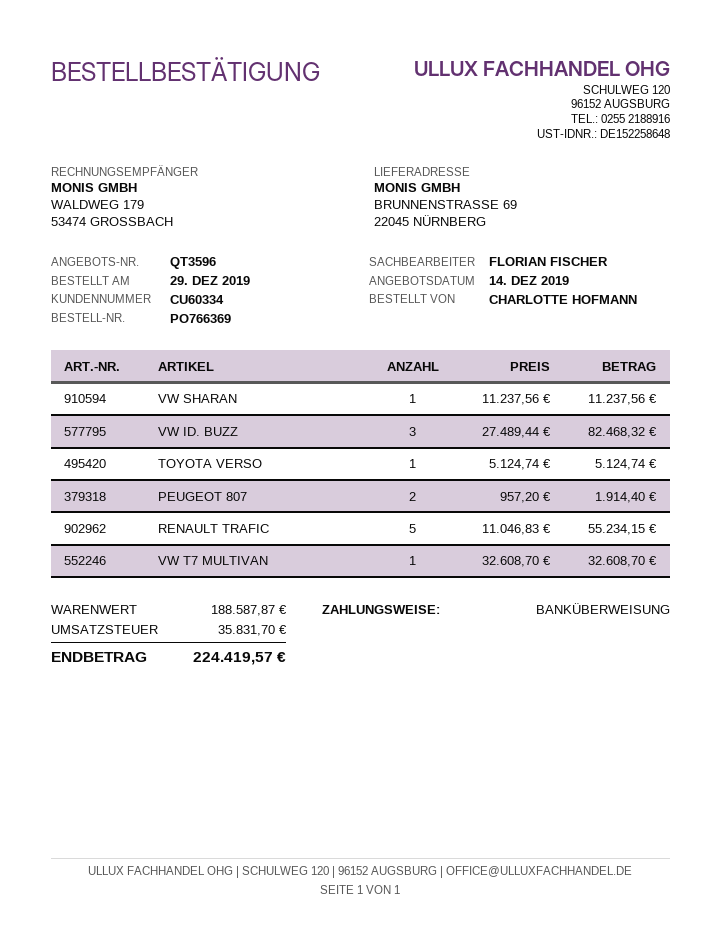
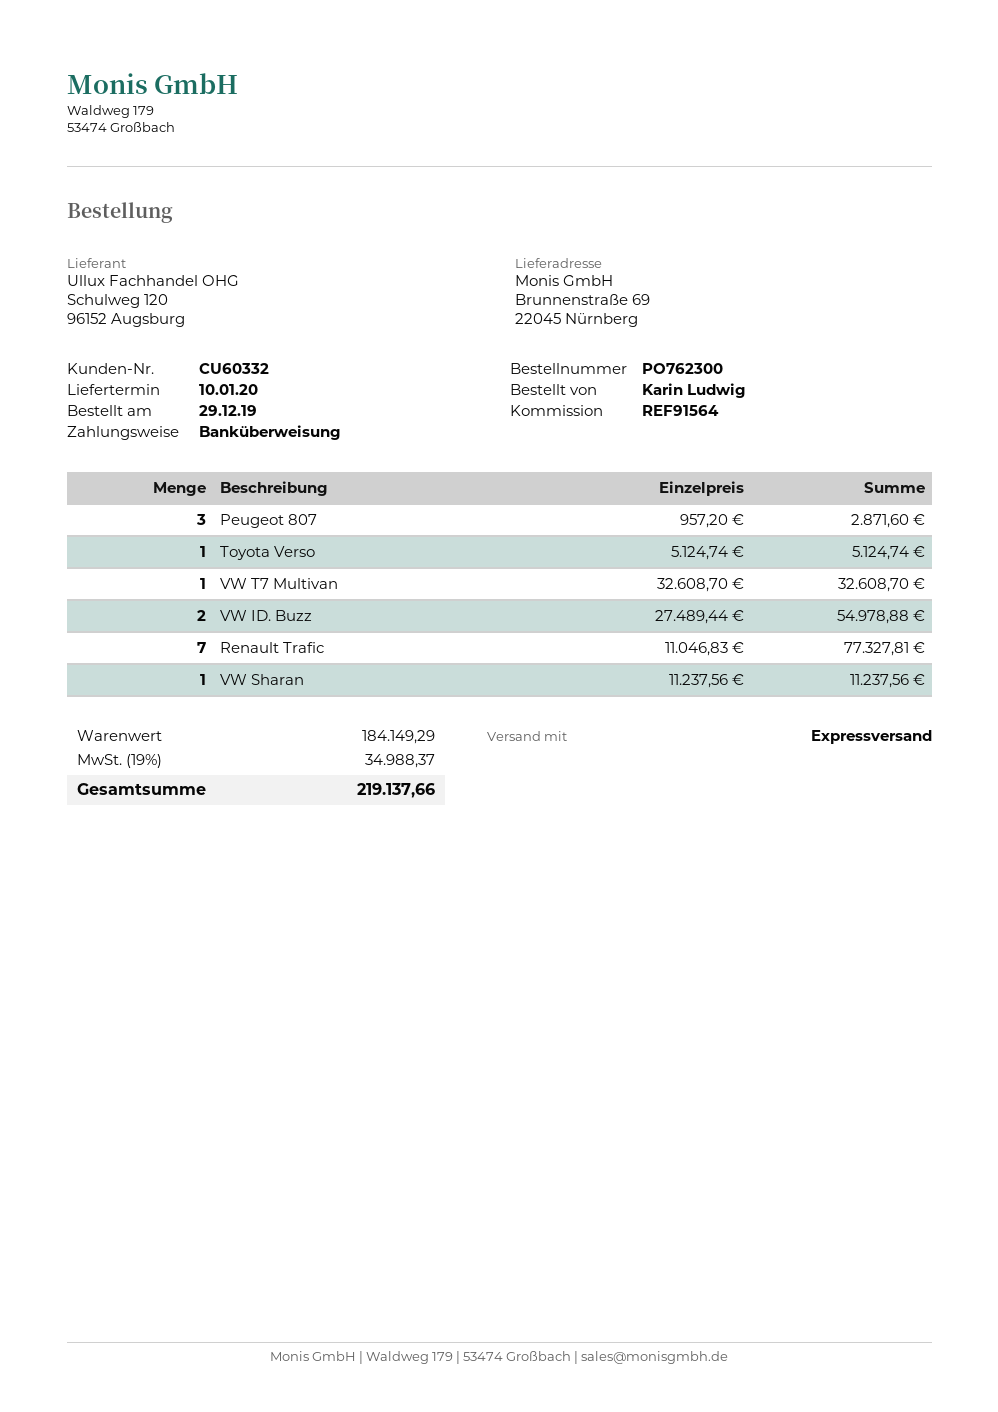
order number: PO766369 -> PO762300
customer number: CU60334 -> CU60332
ordered by: CHARLOTTE HOFMANN -> Karin Ludwig
VW ID. BUZZ: 3 x 27489.44 = 82468.32 -> 2 x 27489.44 = 54978.88
PEUGEOT 807: 2 x 957.20 = 1914.40 -> 3 x 957.20 = 2871.60
RENAULT TRAFIC: 5 x 11046.83 = 55234.15 -> 7 x 11046.83 = 77327.81
subtotal: 188587.87 -> 184149.29
tax: 35831.70 -> 34988.37
total: 224419.57 -> 219137.66

